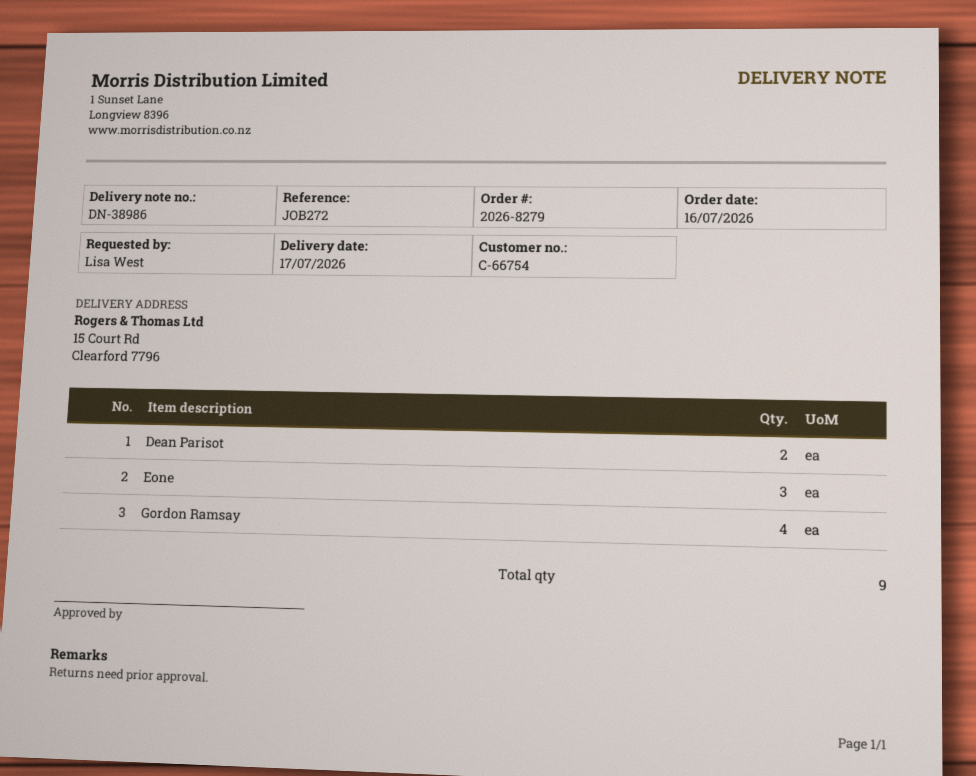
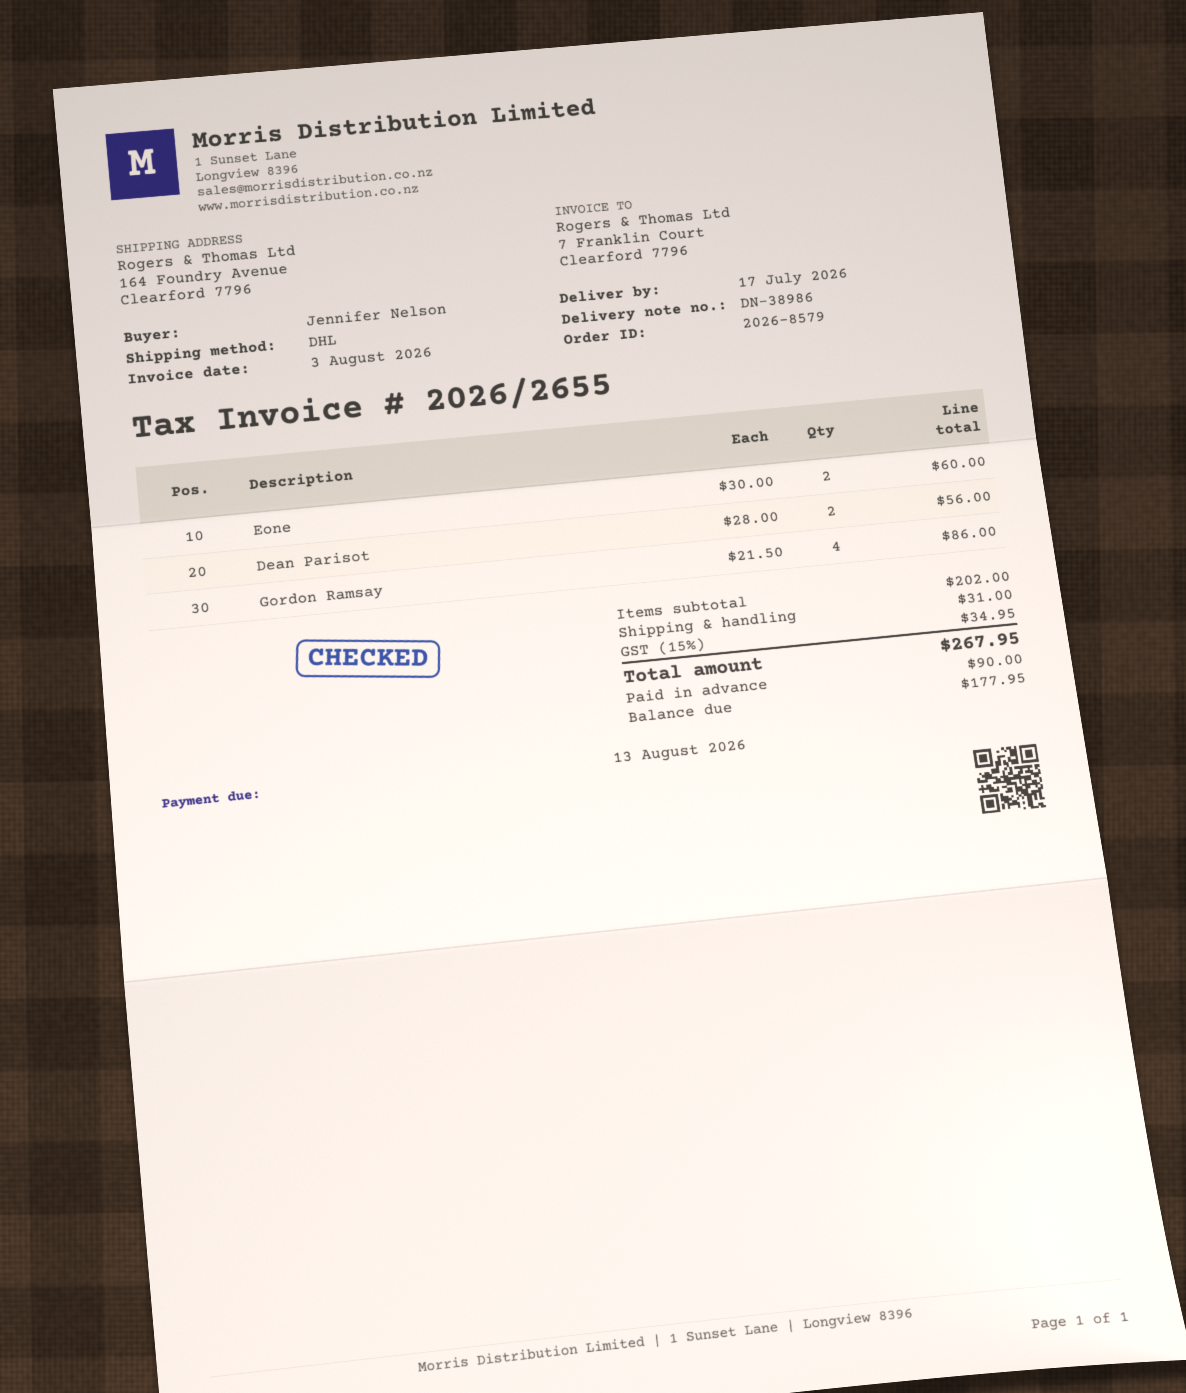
order number: 2026-8279 -> 2026-8579
ordered by: Lisa West -> Jennifer Nelson
ship to: 15 Court Rd, Clearford 7796 -> 164 Foundry Avenue, Clearford 7796
Eone: 3 -> 2

